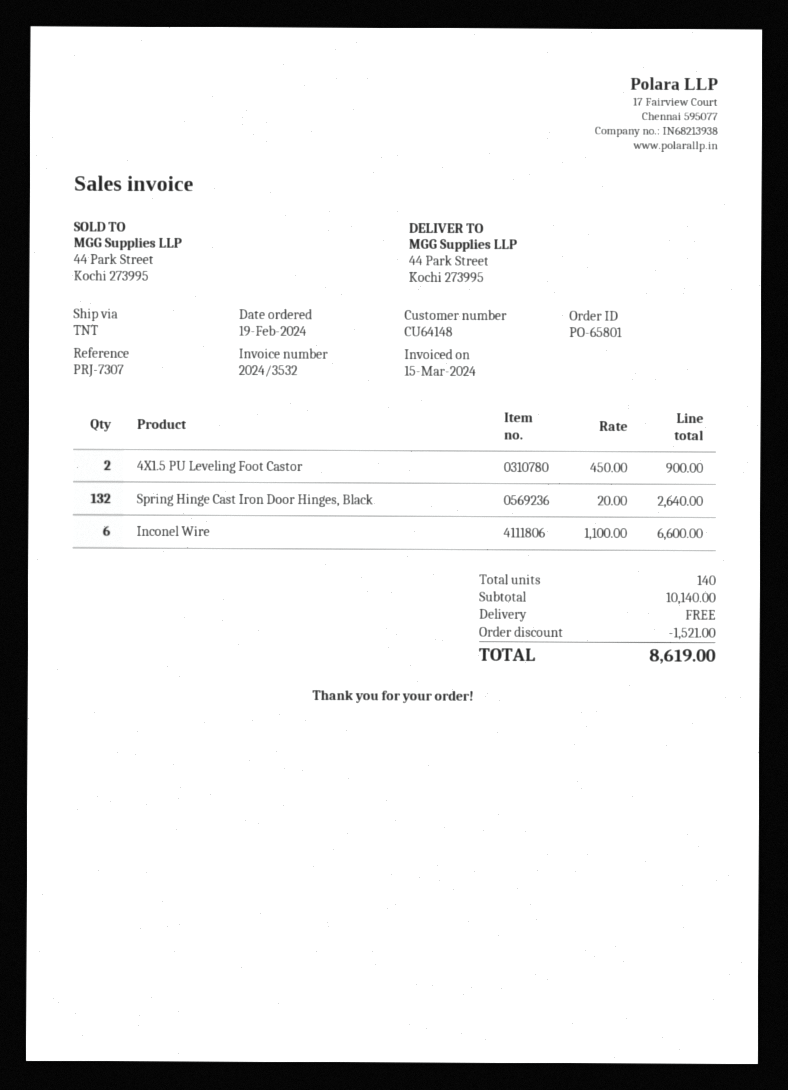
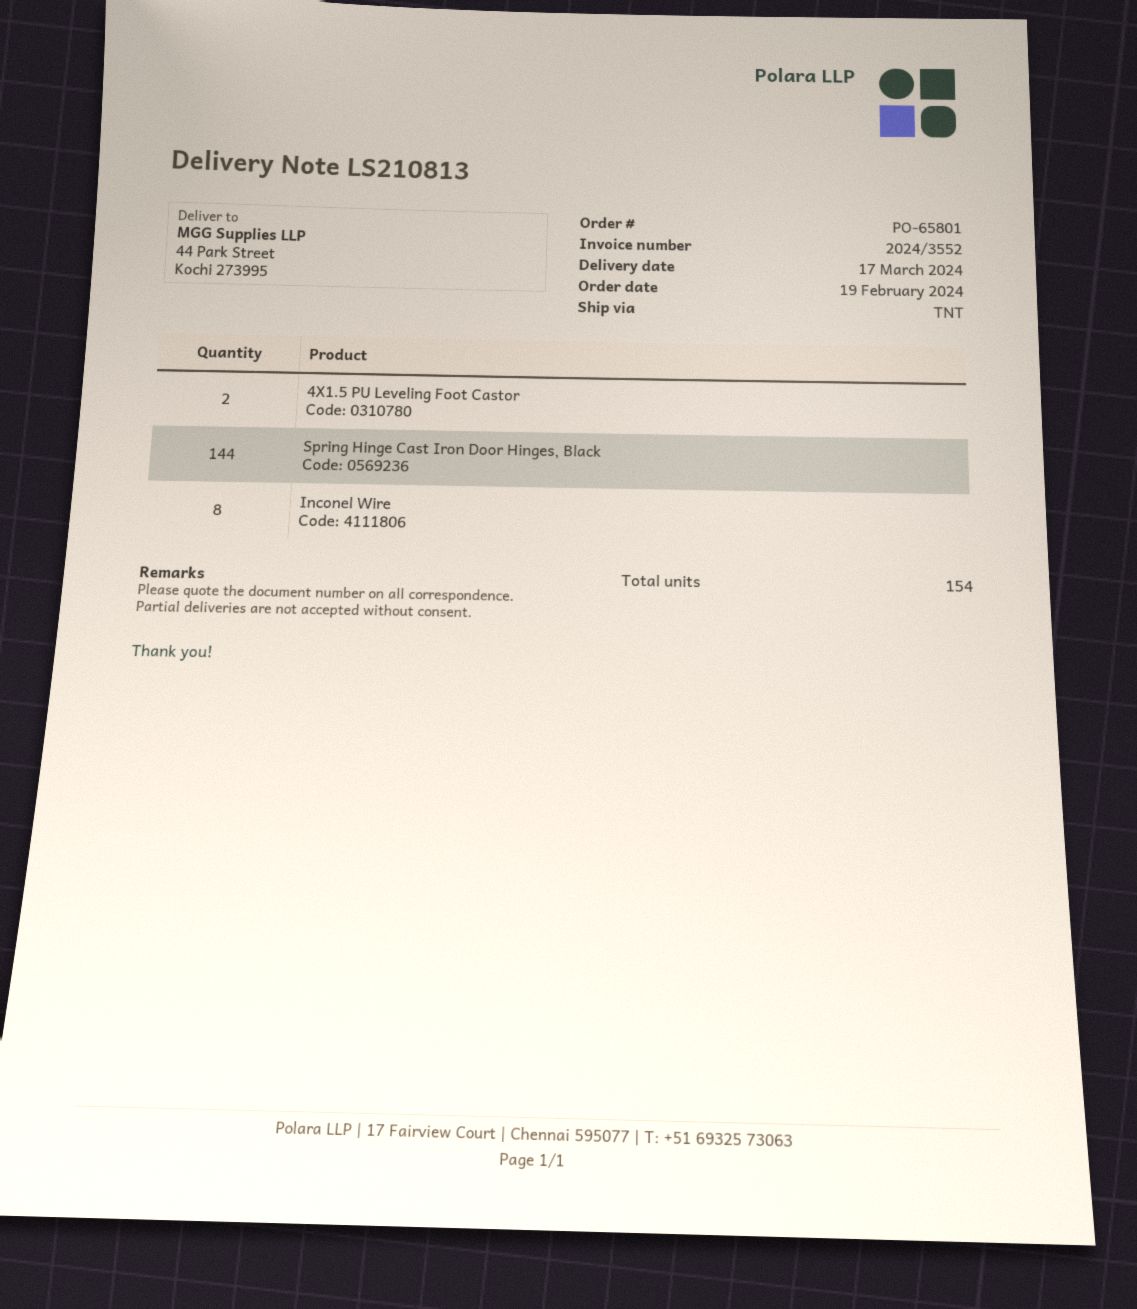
invoice number: 2024/3532 -> 2024/3552
Spring Hinge Cast Iron Door Hinges, Black: 132 -> 144
Inconel Wire: 6 -> 8
total quantity: 140 -> 154

